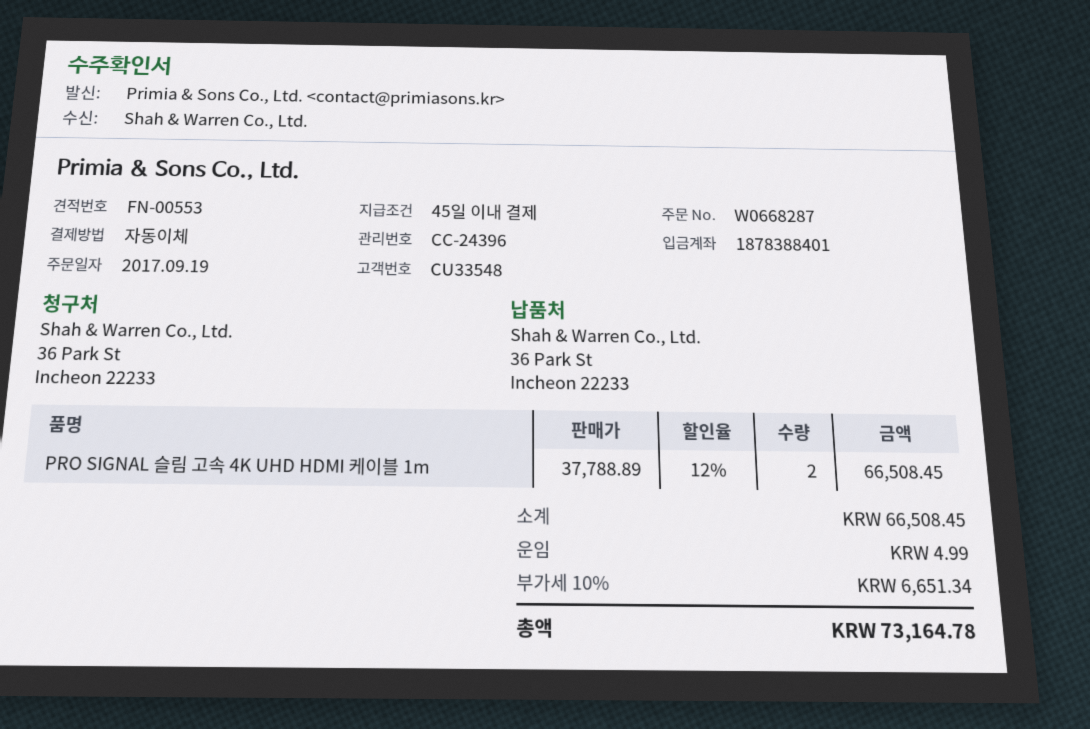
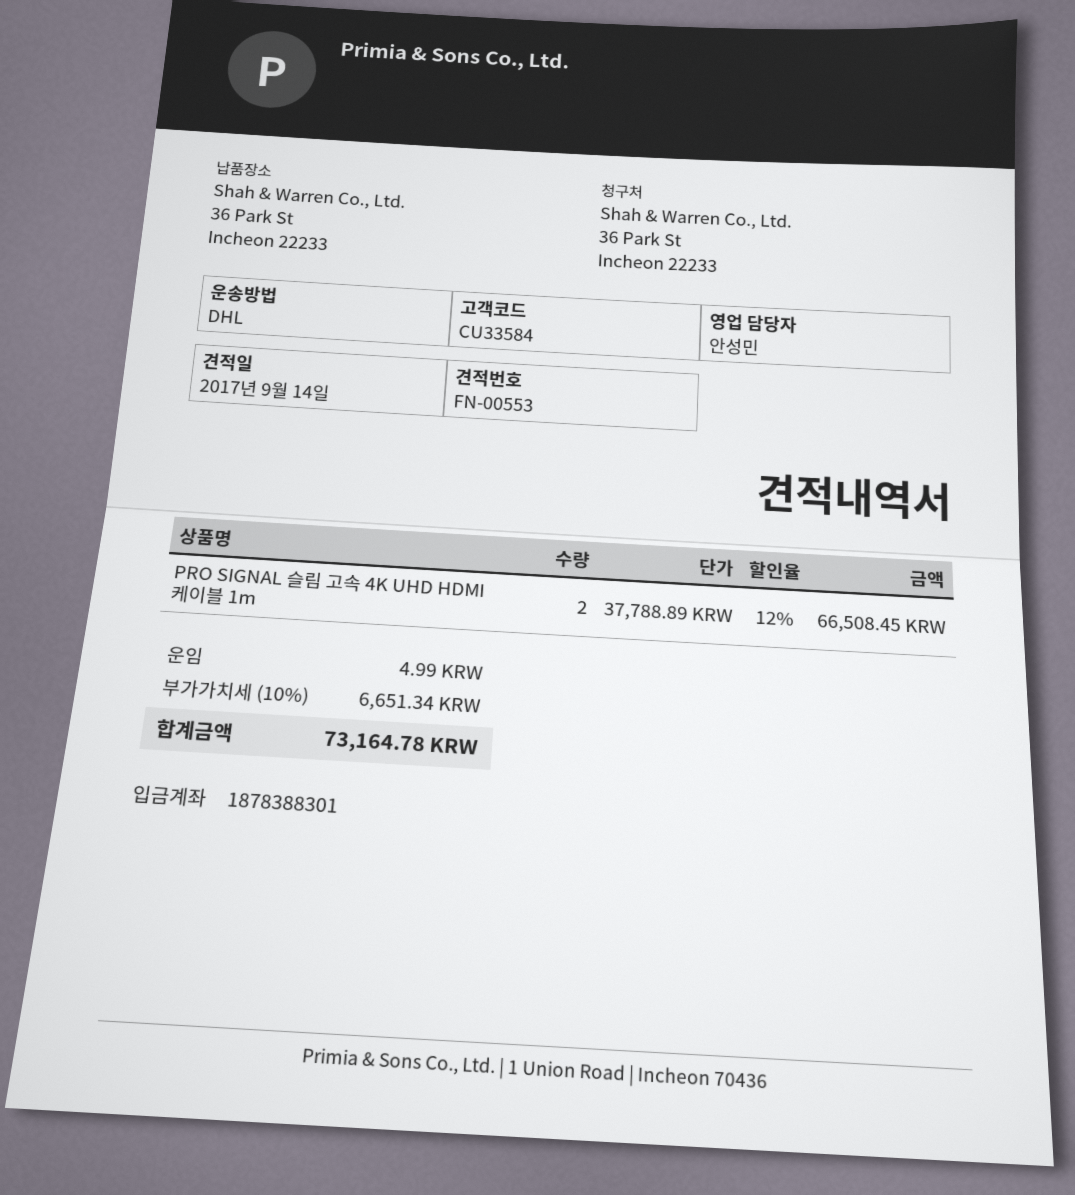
customer number: CU33548 -> CU33584
bank account: 1878388401 -> 1878388301

